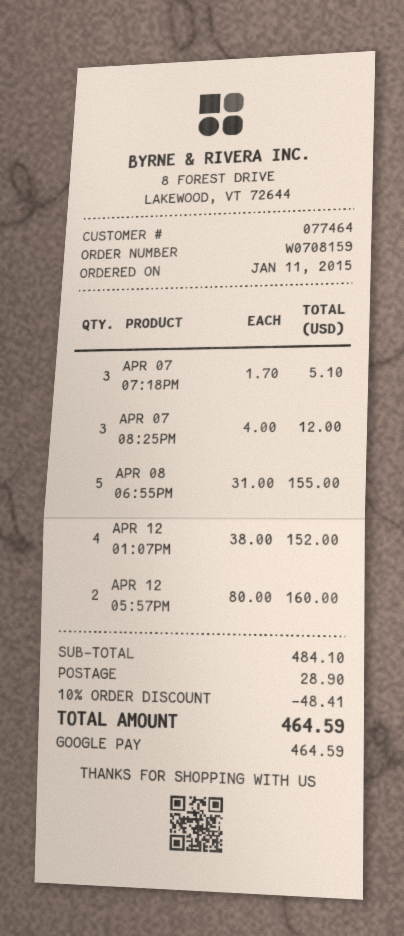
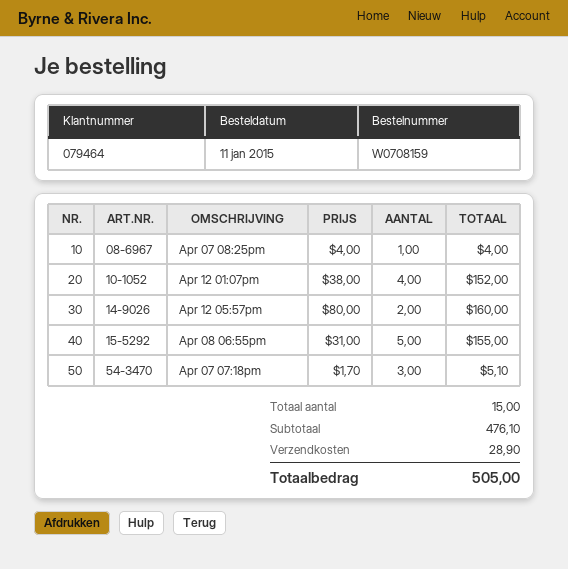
customer number: 077464 -> 079464
APR 07 08:25PM: 3 x 4.00 = 12.00 -> 1 x 4.00 = 4.00
subtotal: 484.10 -> 476.10
discount: 10% = 48.41 -> none
total: 464.59 -> 505.00

